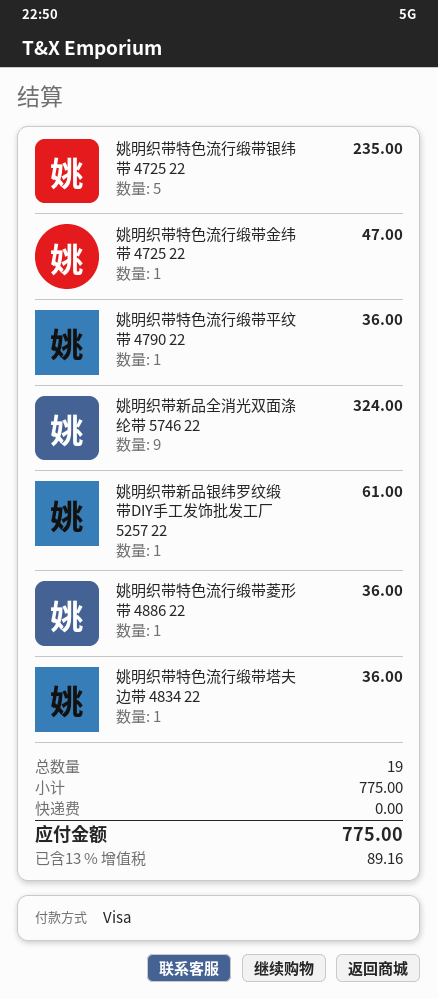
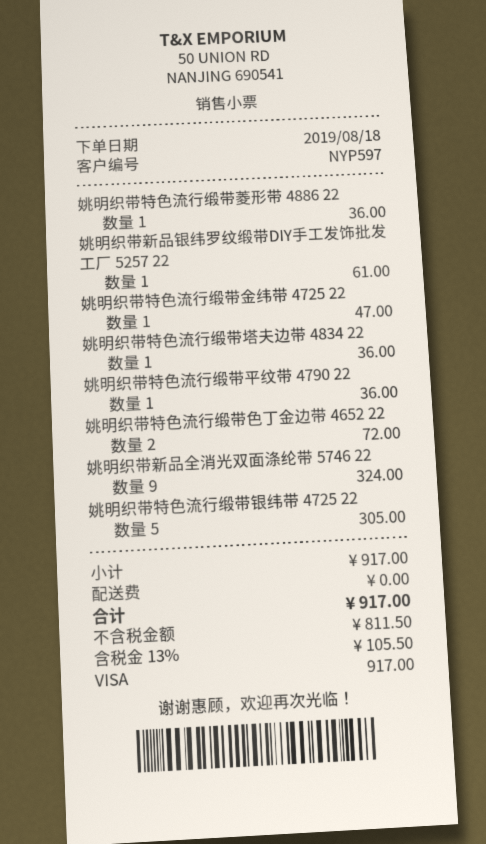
姚明织带特色流行缎带银纬带 4725 22: 5 for 235.00 -> 5 for 305.00
姚明织带特色流行缎带色丁金边带 4652 22: none -> 2 for 72.00
subtotal: 775.00 -> 917.00
tax: 13% = 89.16 -> 13% = 105.50
total: 775.00 -> 917.00

